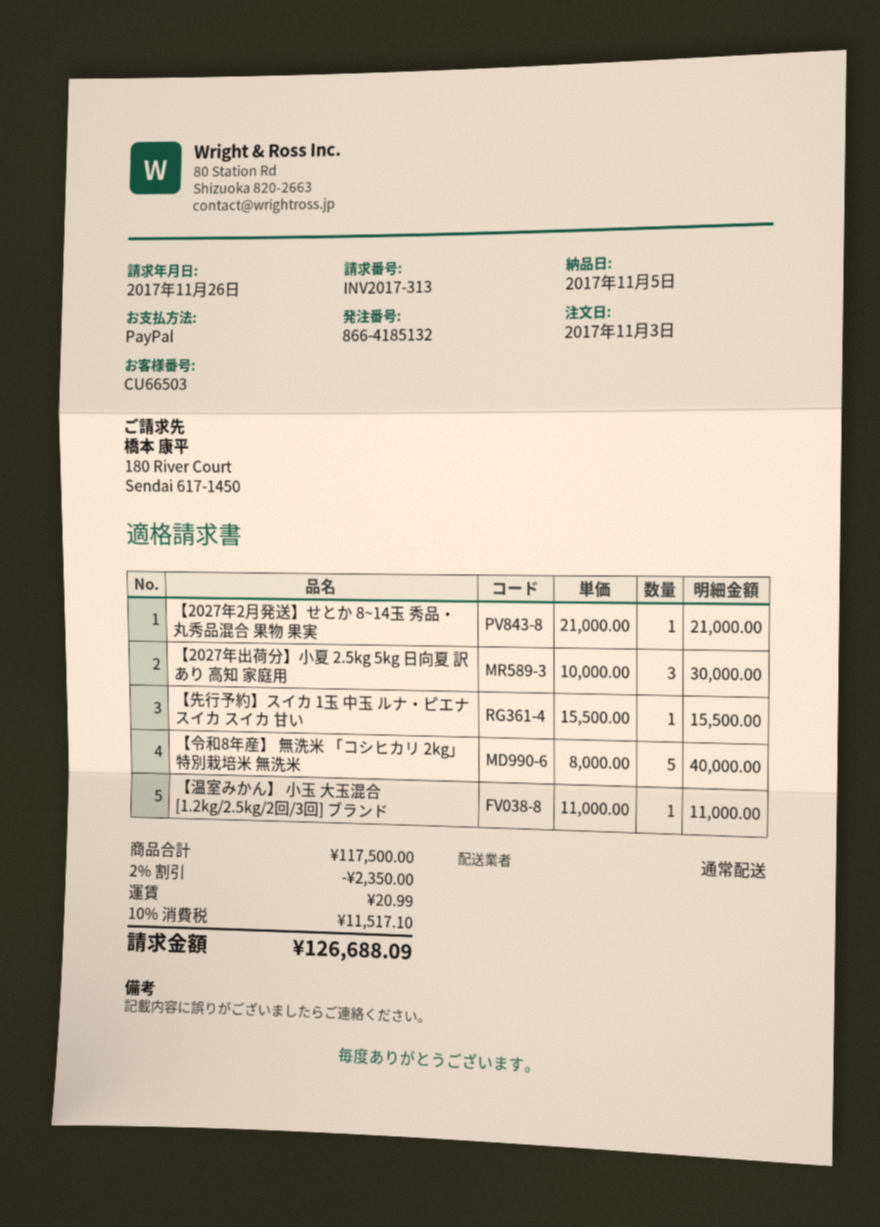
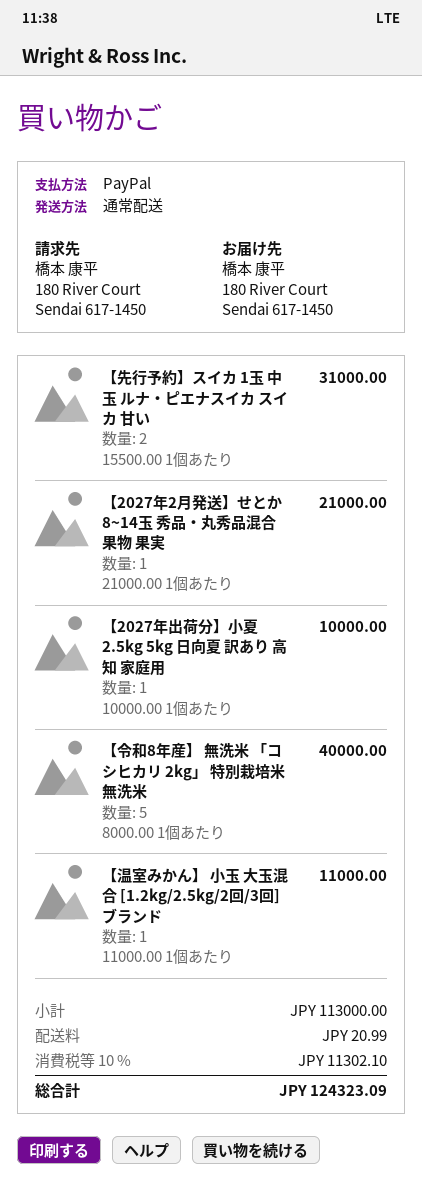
【2027年出荷分】小夏 2.5kg 5kg 日向夏 訳あり 高知 家庭用: 3 x 10000.00 = 30000.00 -> 1 x 10000.00 = 10000.00
【先行予約】スイカ 1玉 中玉 ルナ・ピエナスイカ スイカ 甘い: 1 x 15500.00 = 15500.00 -> 2 x 15500.00 = 31000.00
subtotal: 117500.00 -> 113000.00
discount: 2% = 2350.00 -> none
tax: 10% = 11517.10 -> 10% = 11302.10
total: 126688.09 -> 124323.09

